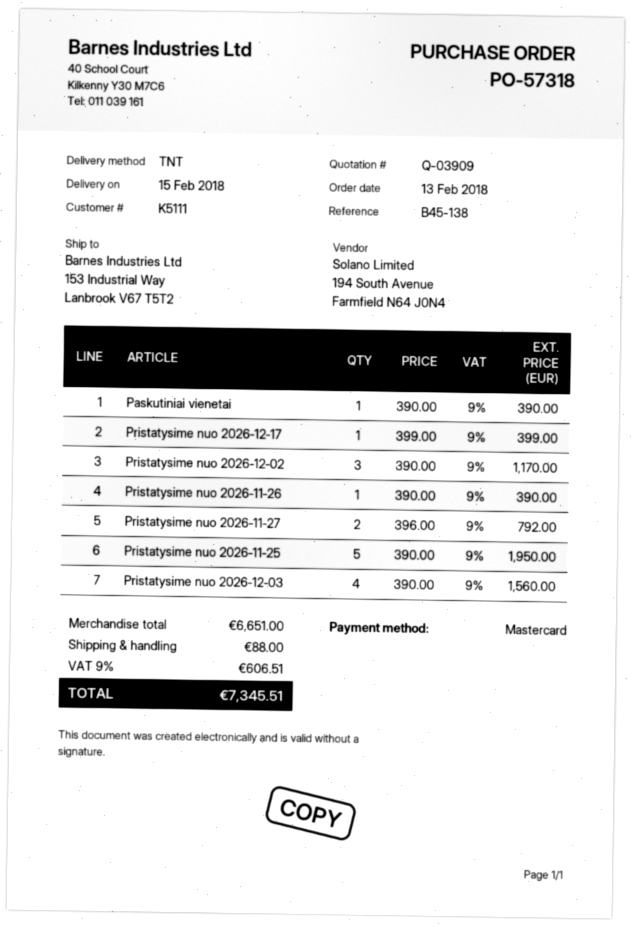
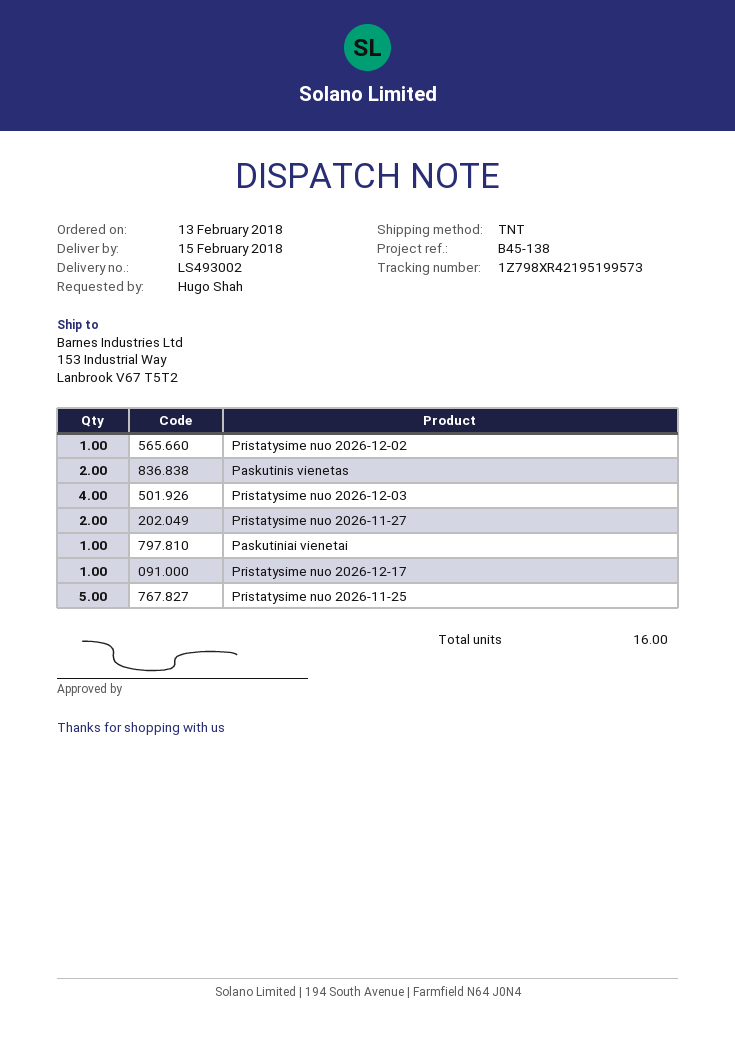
Pristatysime nuo 2026‑12‑02: 3 -> 1
Pristatysime nuo 2026‑11‑26: 1 -> none
Paskutinis vienetas: none -> 2

